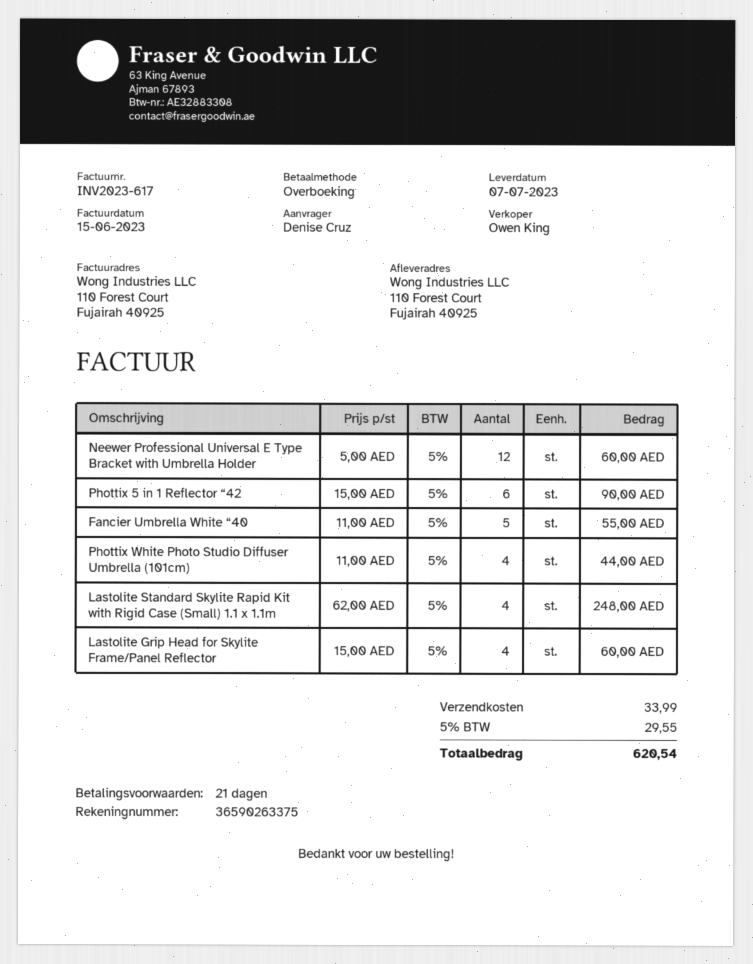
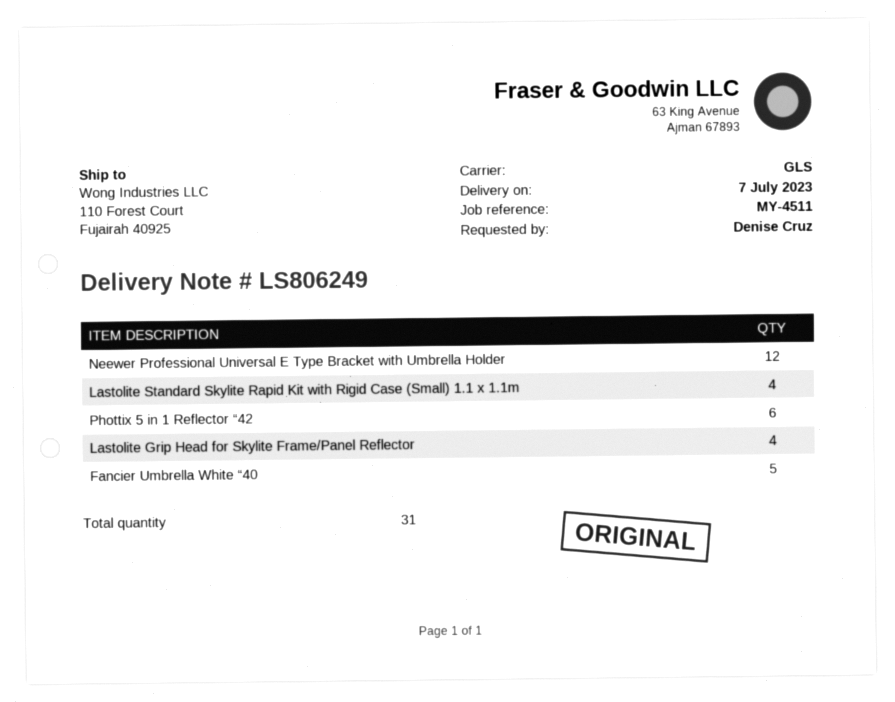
Phottix White Photo Studio Diffuser Umbrella (101cm): 4 -> none

